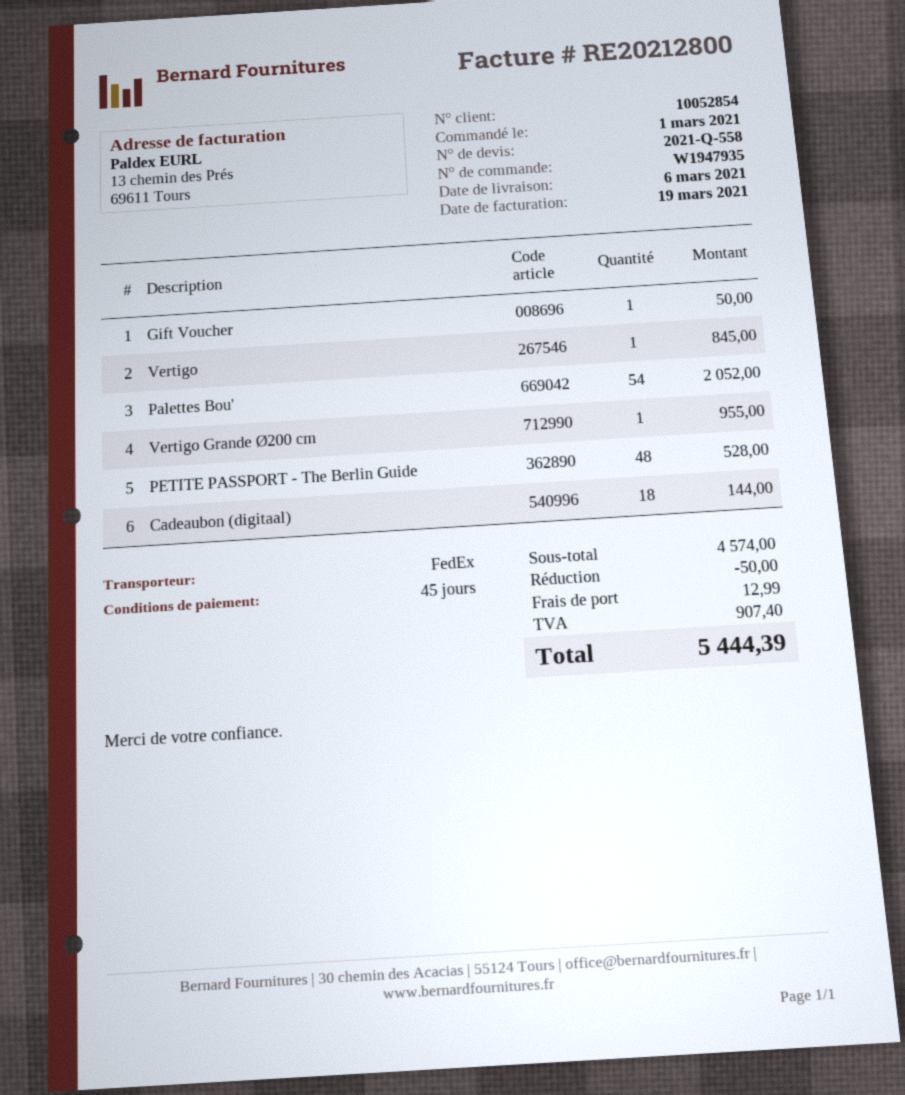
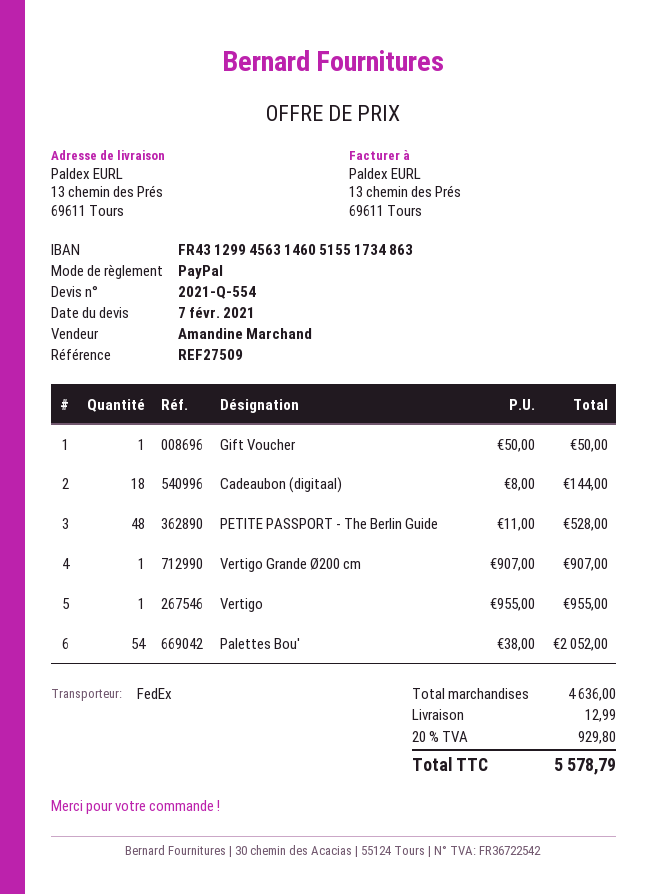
quote number: 2021-Q-558 -> 2021-Q-554
Vertigo: 1 for 845.00 -> 1 for 955.00
Vertigo Grande Ø200 cm: 1 for 955.00 -> 1 for 907.00
subtotal: 4574.00 -> 4636.00
discount: 50.00 -> none
tax: 907.40 -> 929.80
total: 5444.39 -> 5578.79

